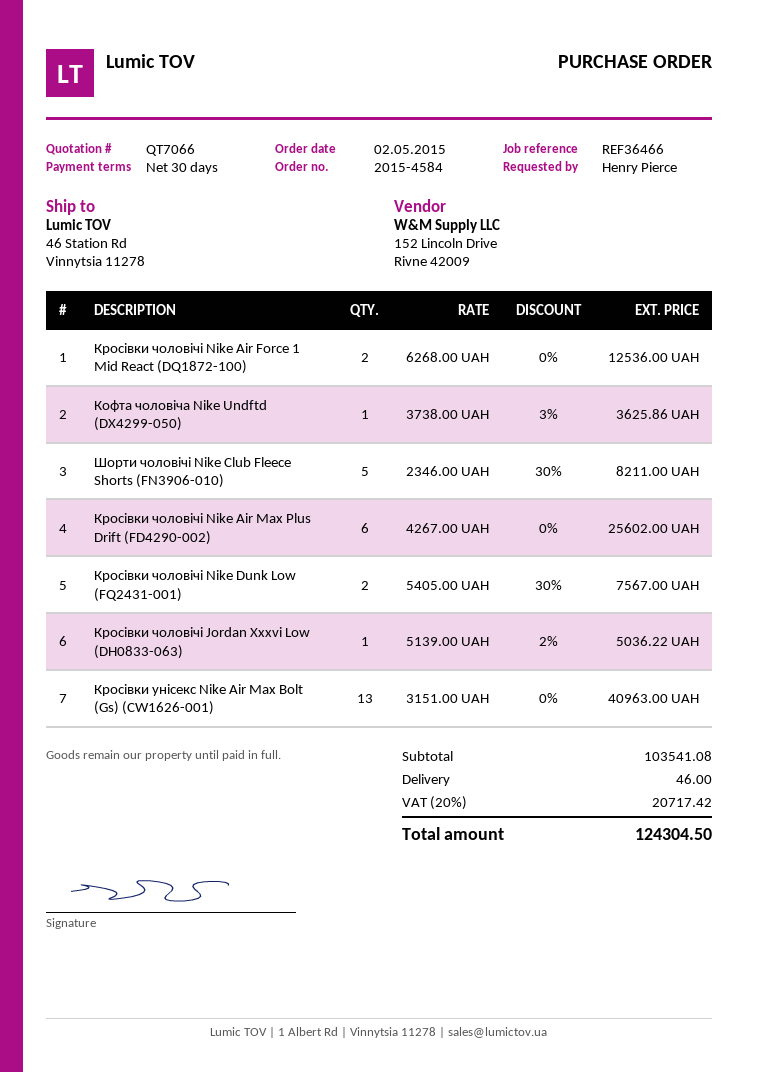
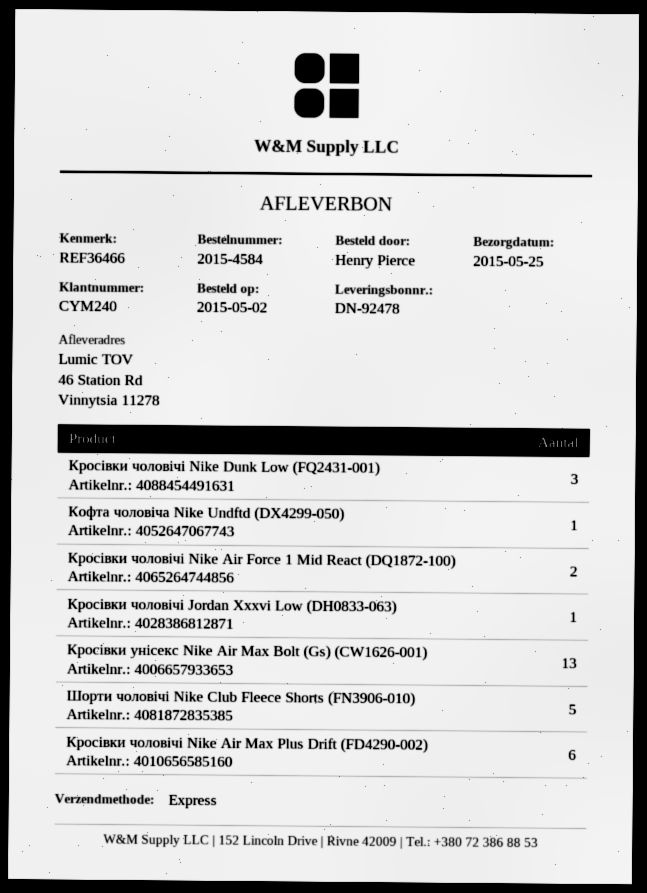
Кросівки чоловічі Nike Dunk Low (FQ2431-001): 2 -> 3

